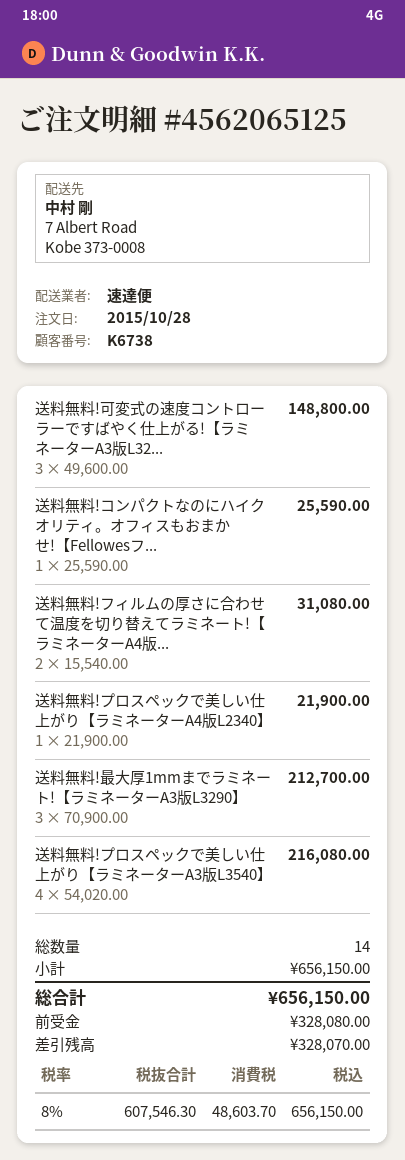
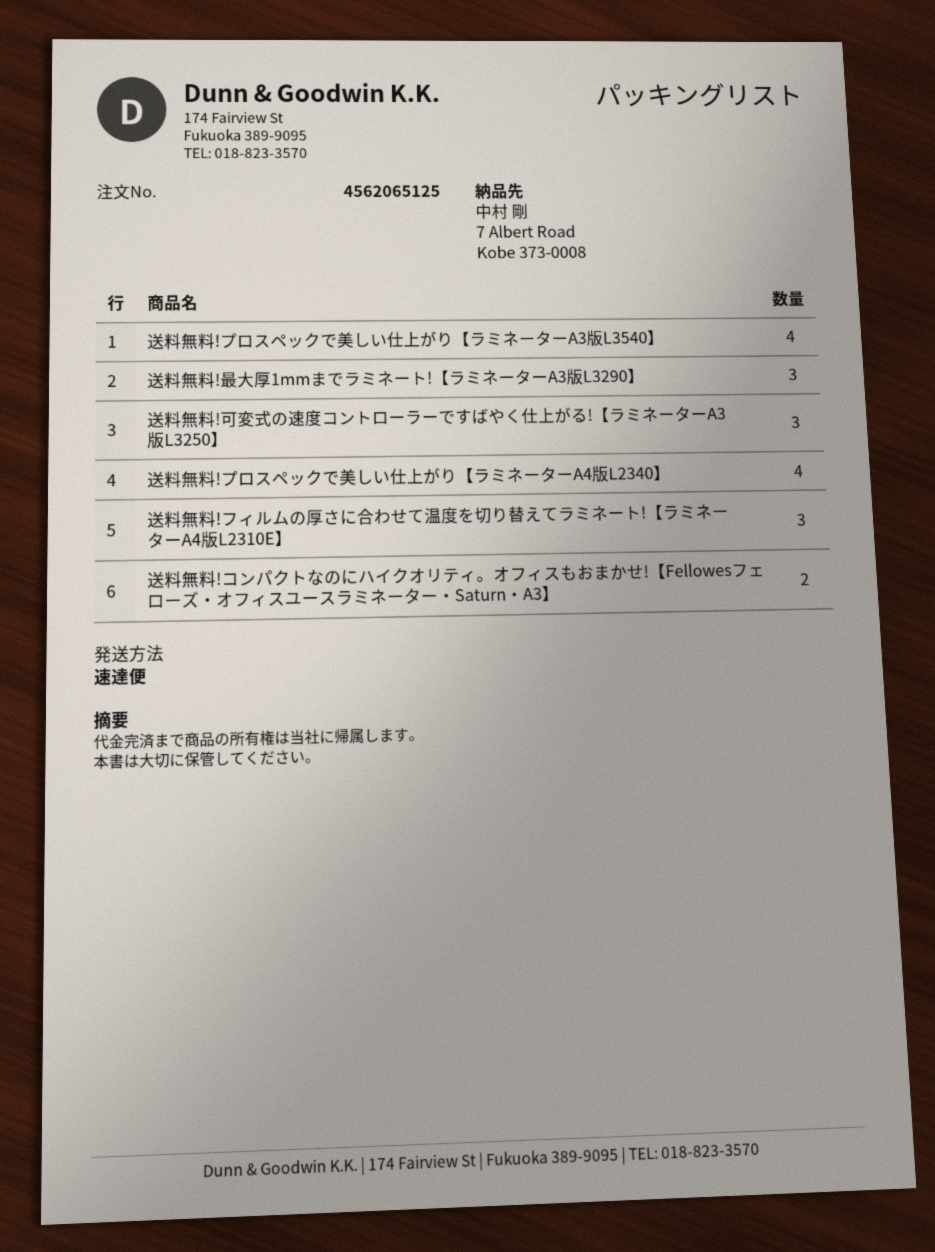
送料無料!コンパクトなのにハイクオリティ。オフィスもおまかせ!【Fellowesフ...: 1 -> 2
送料無料!フィルムの厚さに合わせて温度を切り替えてラミネート!【ラミネーターA4版...: 2 -> 3
送料無料!プロスペックで美しい仕上がり【ラミネーターA4版L2340】: 1 -> 4

